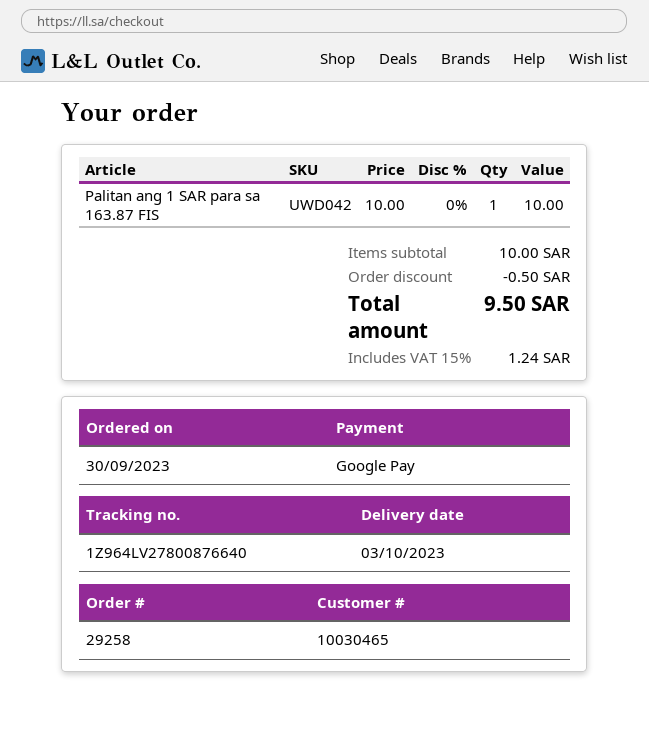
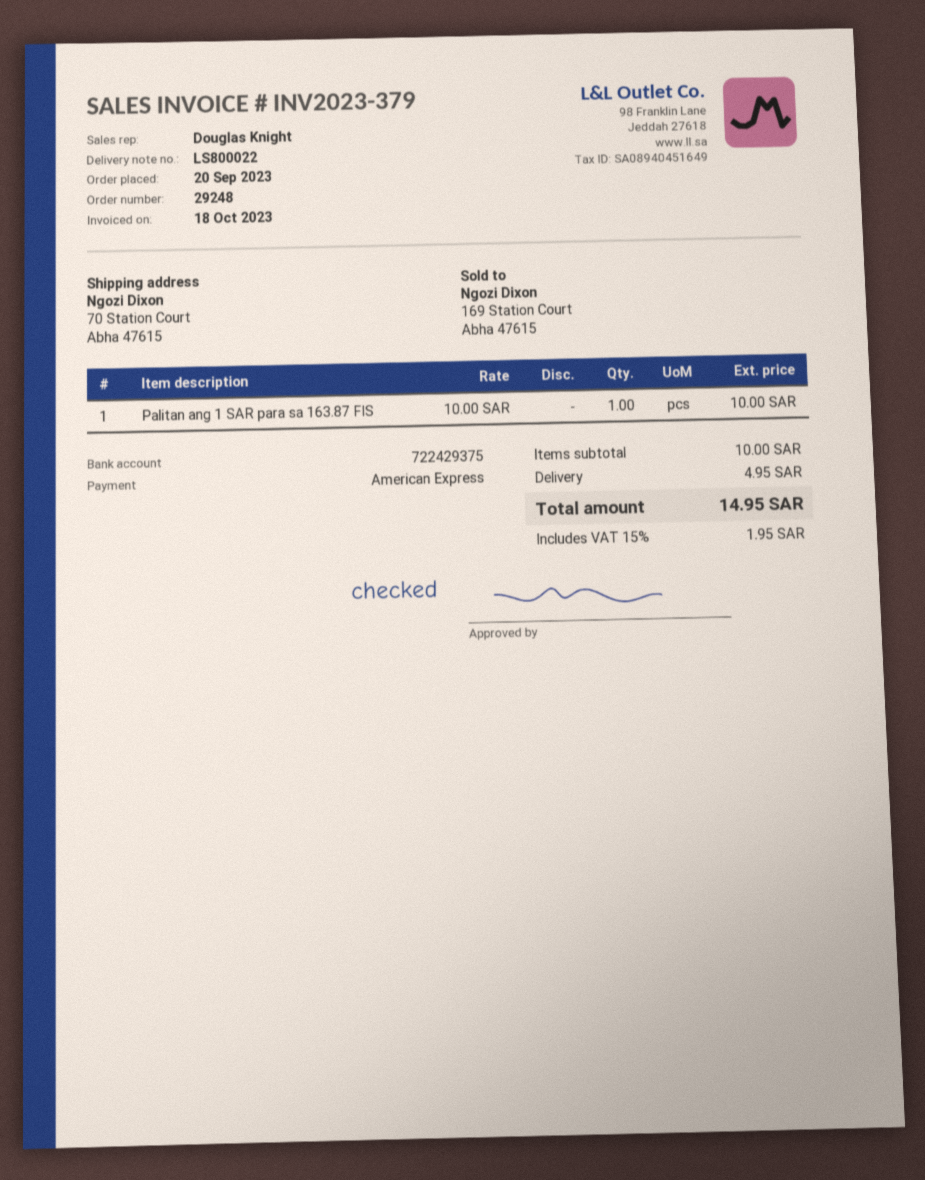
order number: 29258 -> 29248
order date: 2023-09-30 -> 2023-09-20
payment method: Google Pay -> American Express
discount: 0.50 -> none
shipping: none -> 4.95
tax: 15% = 1.24 -> 15% = 1.95
total: 9.50 -> 14.95

